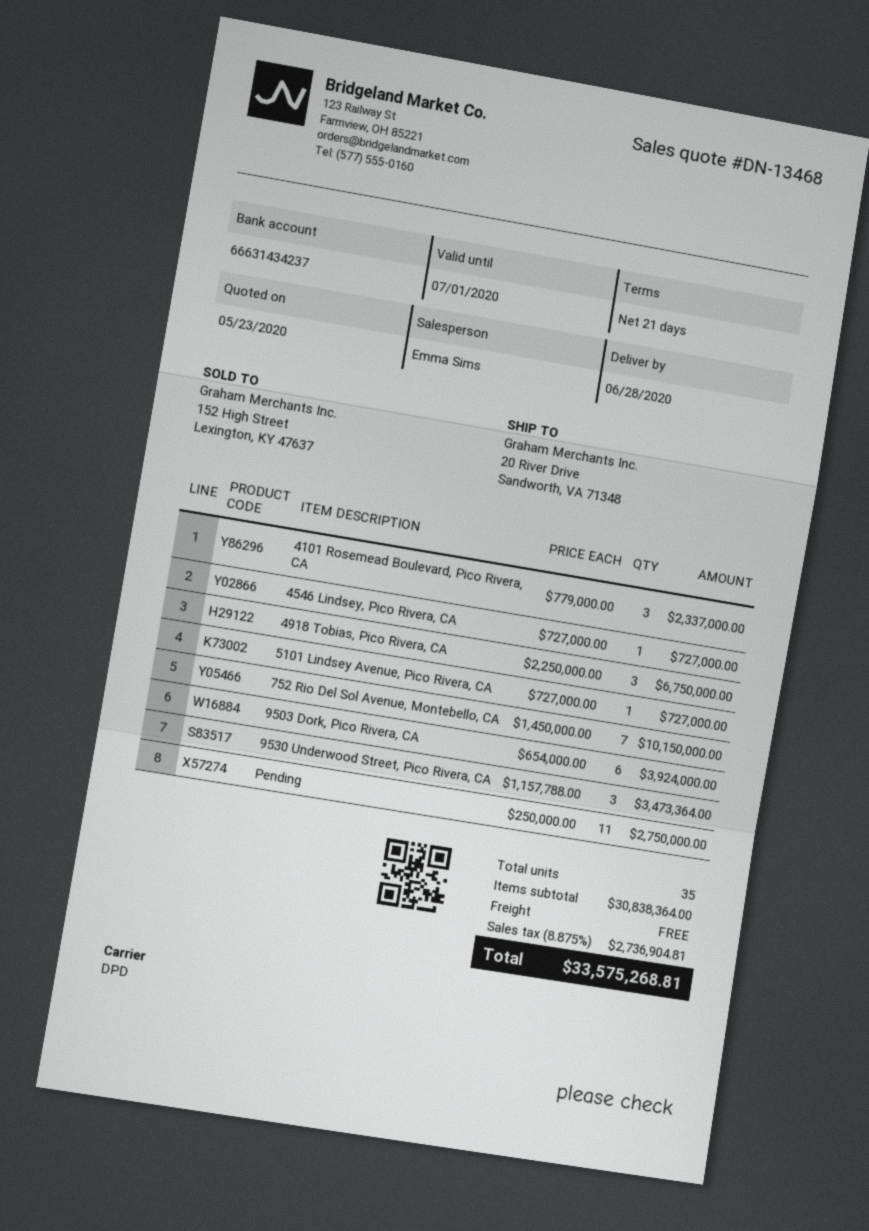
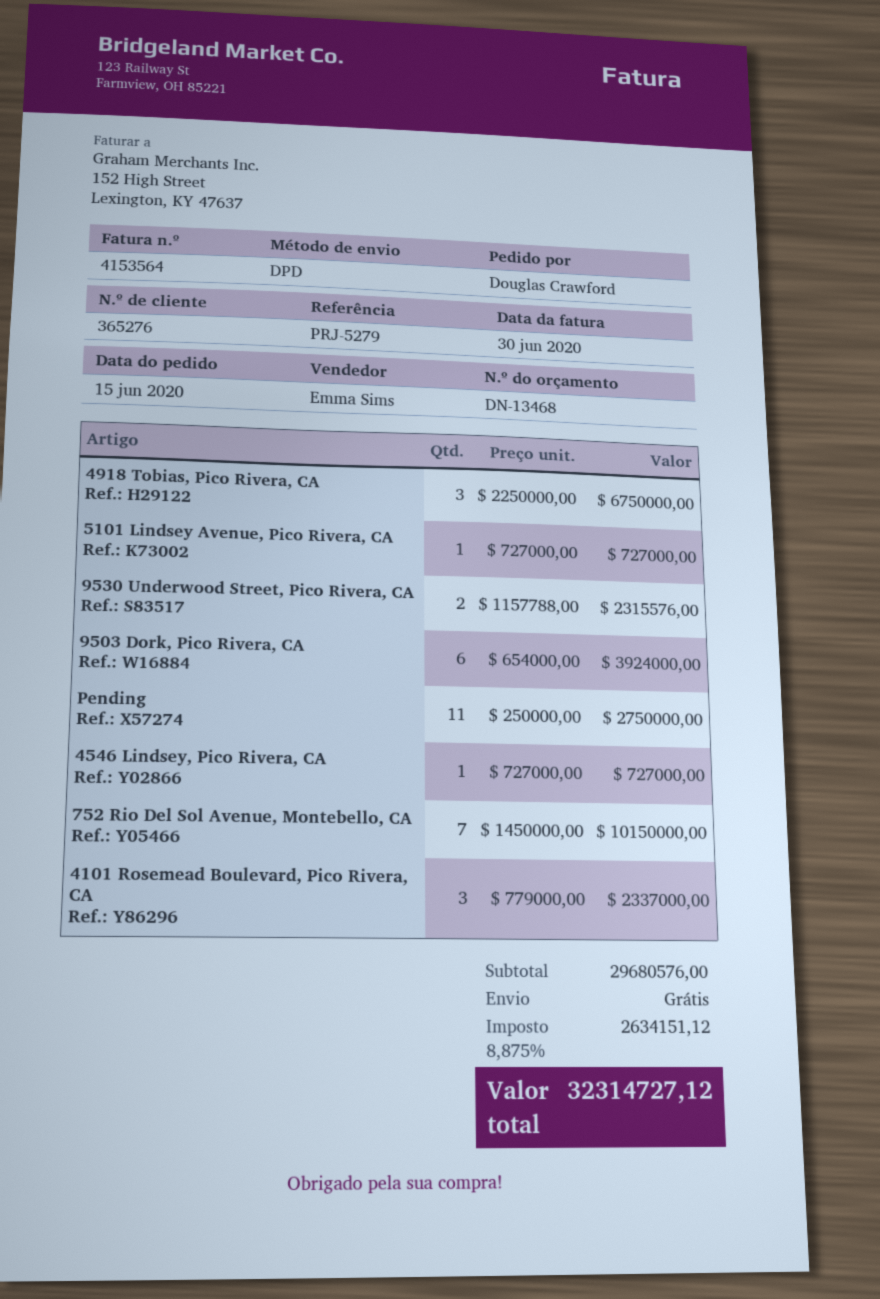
9530 Underwood Street, Pico Rivera, CA: 3 x 1157788.00 = 3473364.00 -> 2 x 1157788.00 = 2315576.00
subtotal: 30838364.00 -> 29680576.00
tax: 8.875% = 2736904.81 -> 8.875% = 2634151.12
total: 33575268.81 -> 32314727.12

